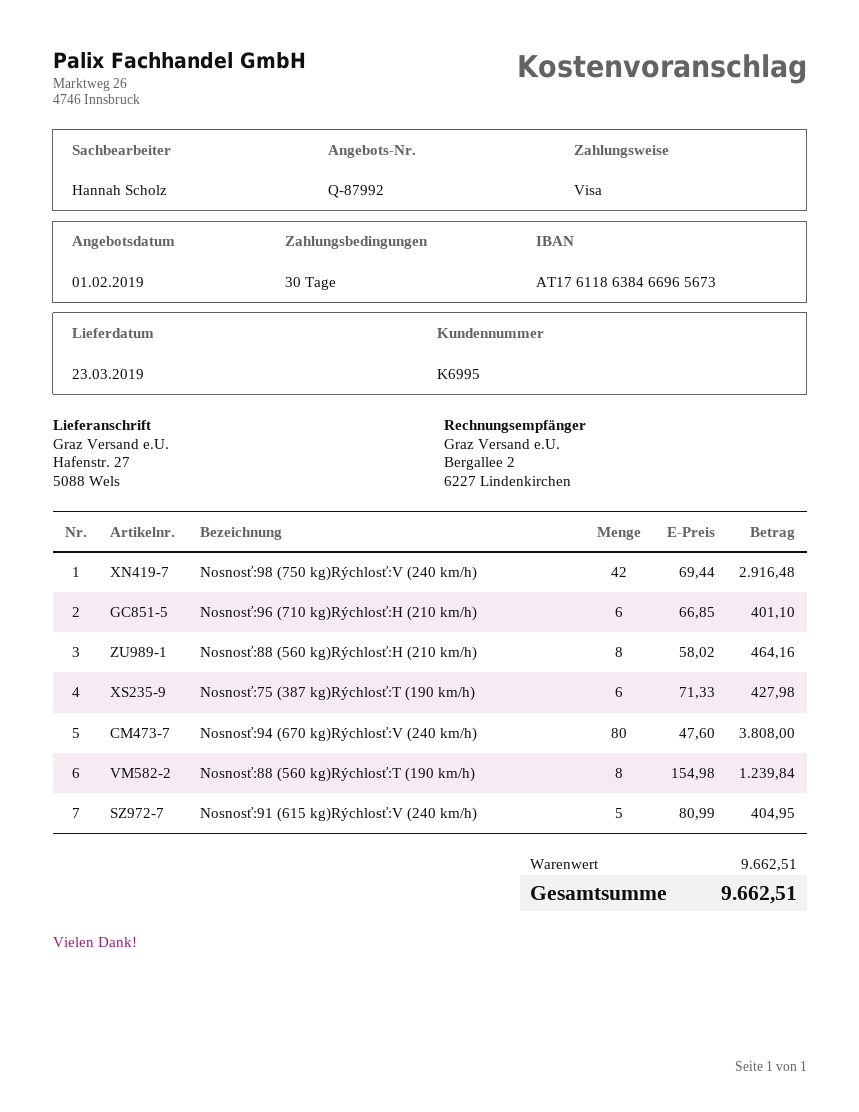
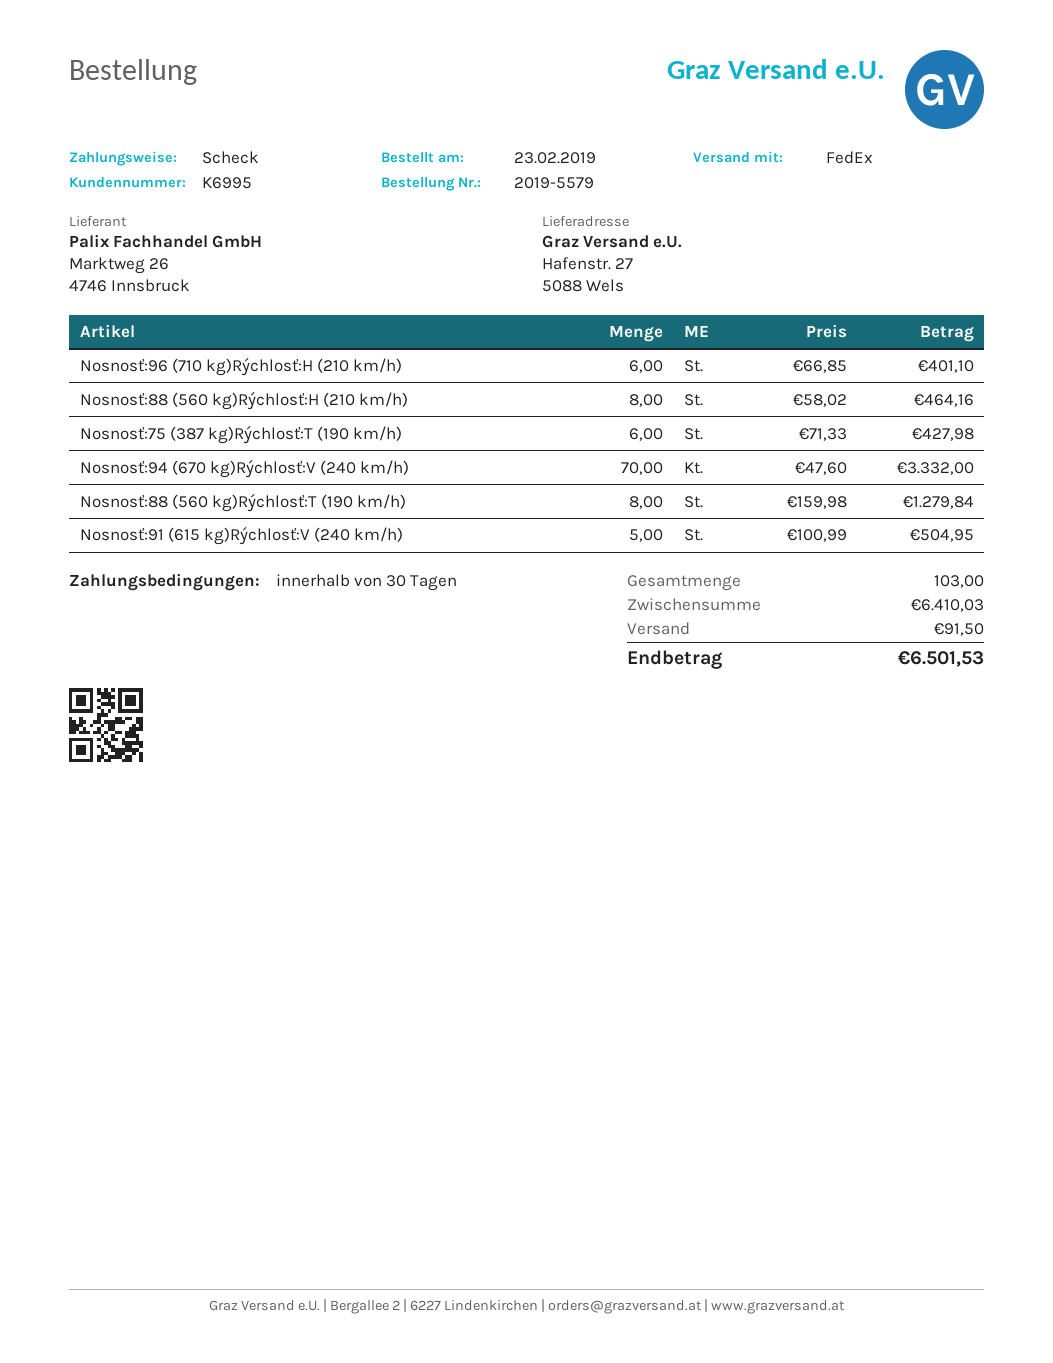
payment method: Visa -> cheque
Nosnosť:98 (750 kg)Rýchlosť:V (240 km/h): 42 x 69.44 = 2916.48 -> none
Nosnosť:94 (670 kg)Rýchlosť:V (240 km/h): 80 x 47.60 = 3808.00 -> 70 x 47.60 = 3332.00
Nosnosť:88 (560 kg)Rýchlosť:T (190 km/h): 8 x 154.98 = 1239.84 -> 8 x 159.98 = 1279.84
Nosnosť:91 (615 kg)Rýchlosť:V (240 km/h): 5 x 80.99 = 404.95 -> 5 x 100.99 = 504.95
subtotal: 9662.51 -> 6410.03
shipping: none -> 91.50
total: 9662.51 -> 6501.53

